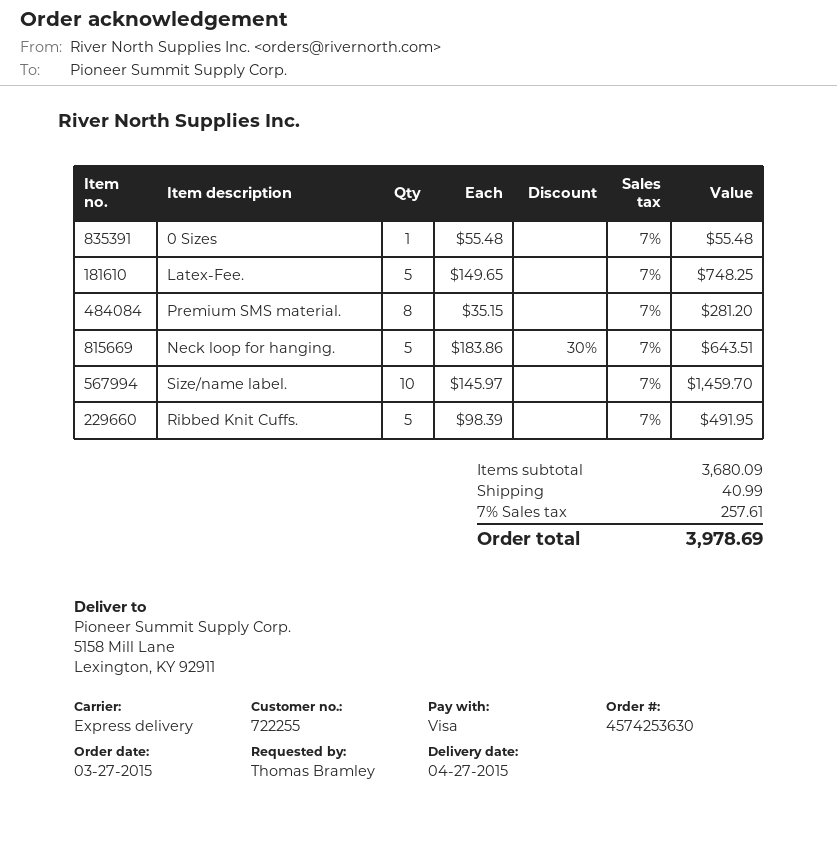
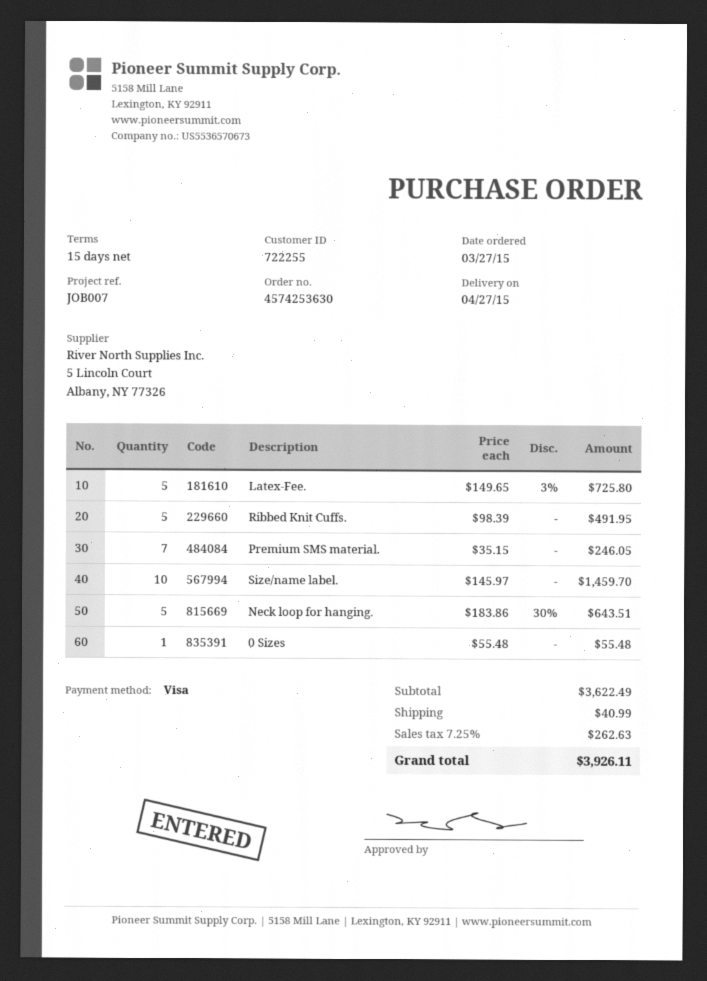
Latex-Fee.: 5 x 149.65 = 748.25 -> 5 x 149.65 - 3% = 725.80
Premium SMS material.: 8 x 35.15 = 281.20 -> 7 x 35.15 = 246.05
subtotal: 3680.09 -> 3622.49
tax: 7% = 257.61 -> 7.25% = 262.63
total: 3978.69 -> 3926.11

